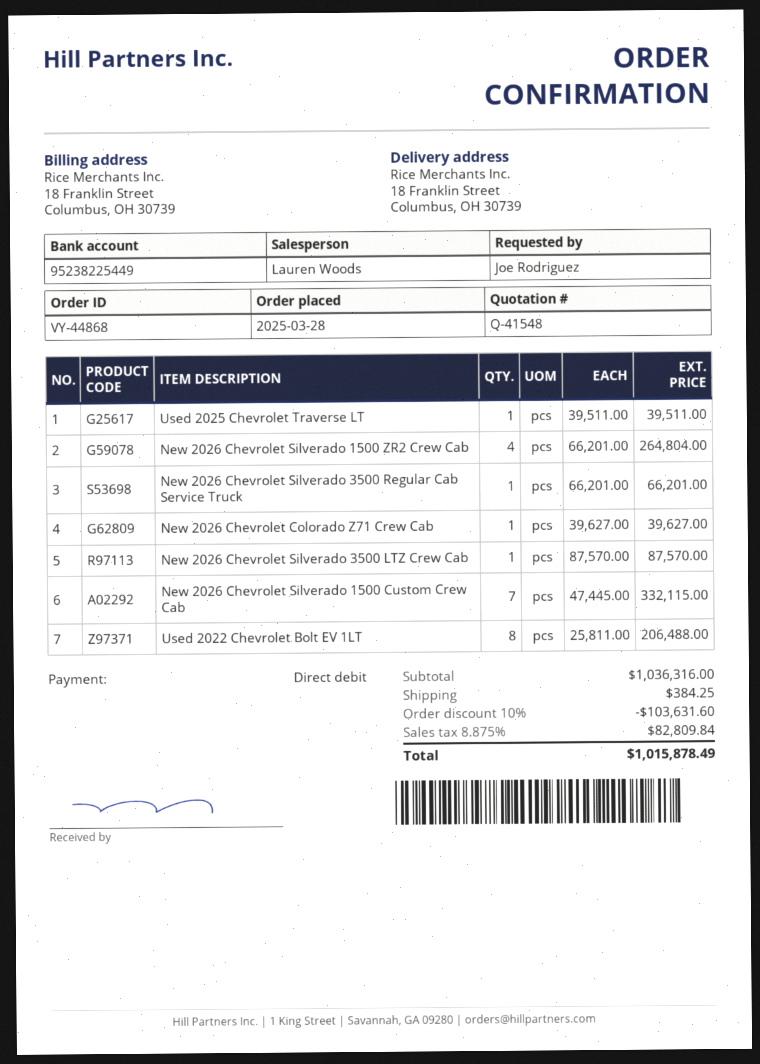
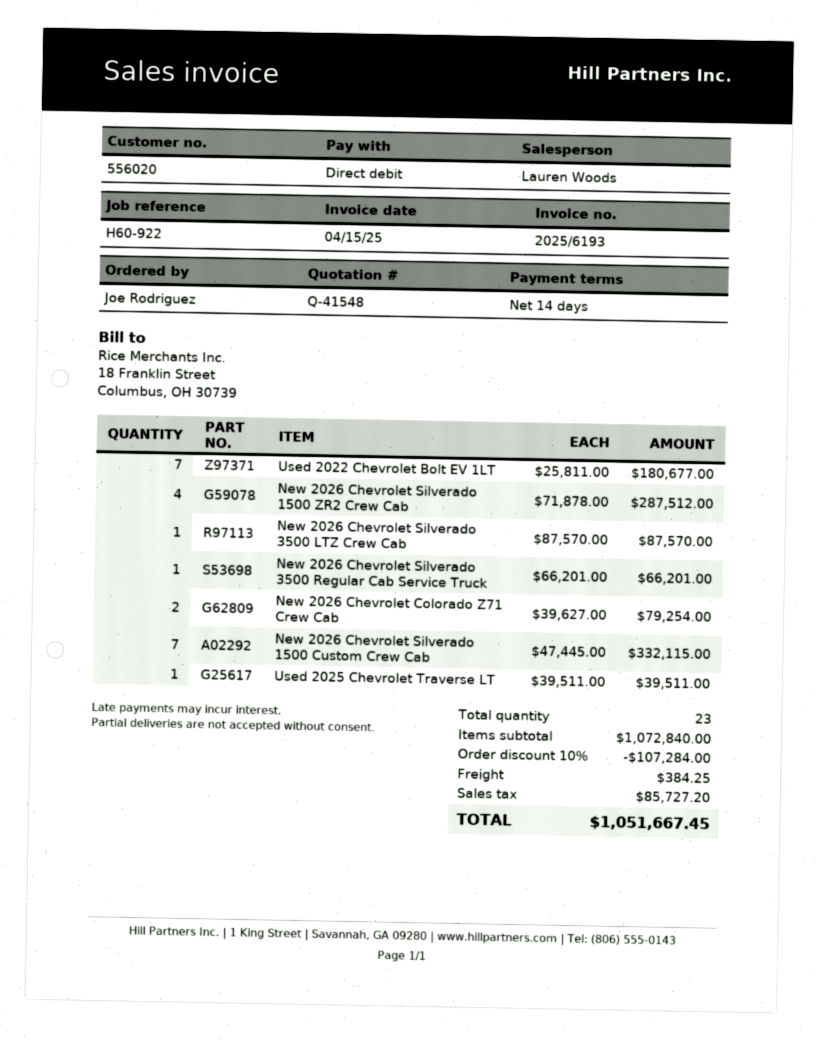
New 2026 Chevrolet Silverado 1500 ZR2 Crew Cab: 4 x 66201.00 = 264804.00 -> 4 x 71878.00 = 287512.00
New 2026 Chevrolet Colorado Z71 Crew Cab: 1 x 39627.00 = 39627.00 -> 2 x 39627.00 = 79254.00
Used 2022 Chevrolet Bolt EV 1LT: 8 x 25811.00 = 206488.00 -> 7 x 25811.00 = 180677.00
subtotal: 1036316.00 -> 1072840.00
discount: 10% = 103631.60 -> 10% = 107284.00
tax: 82809.84 -> 85727.20
total: 1015878.49 -> 1051667.45

